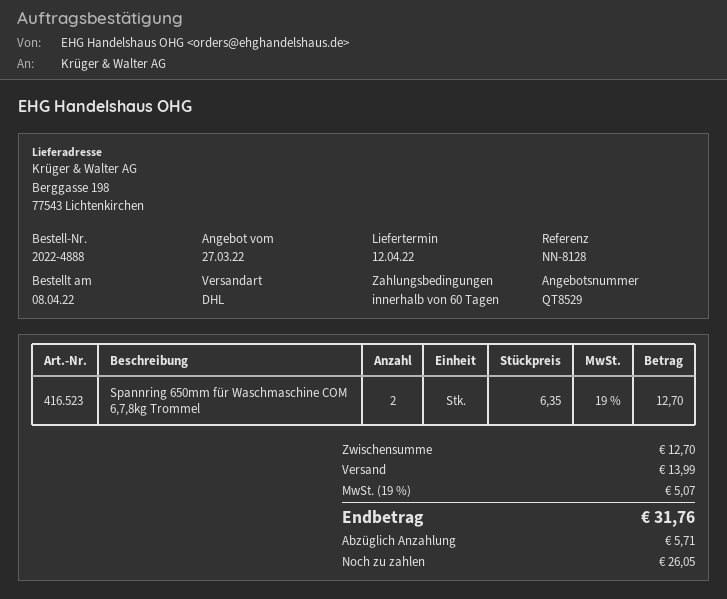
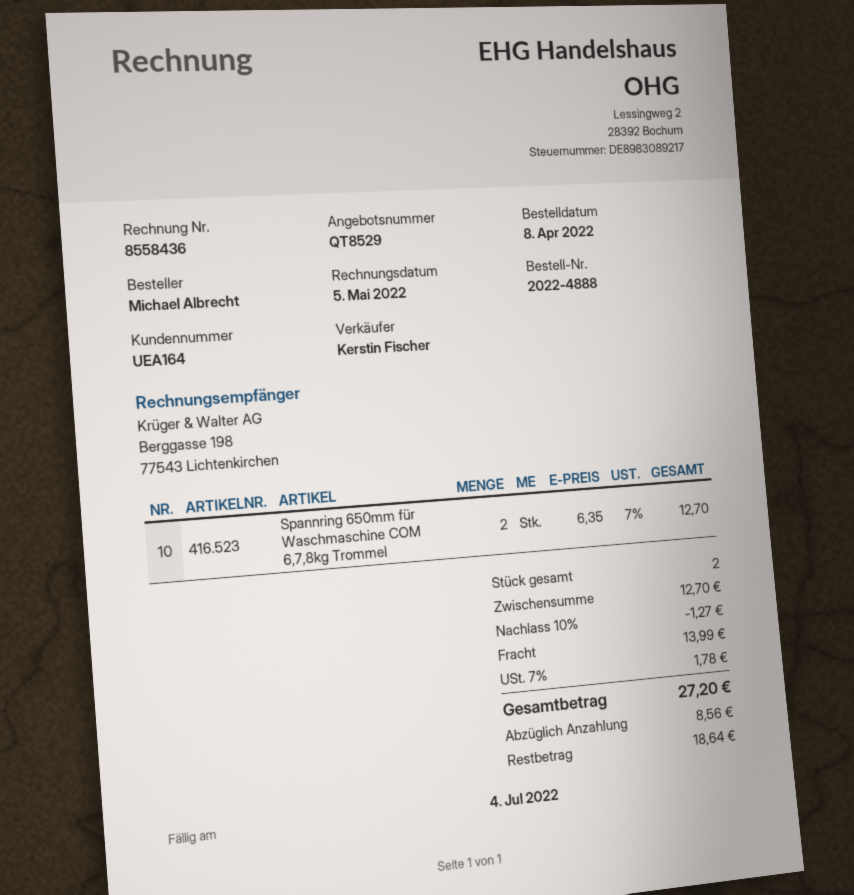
discount: none -> 10% = 1.27
tax: 19% = 5.07 -> 7% = 1.78
total: 31.76 -> 27.20
deposit: 5.71 -> 8.56
balance: 26.05 -> 18.64

